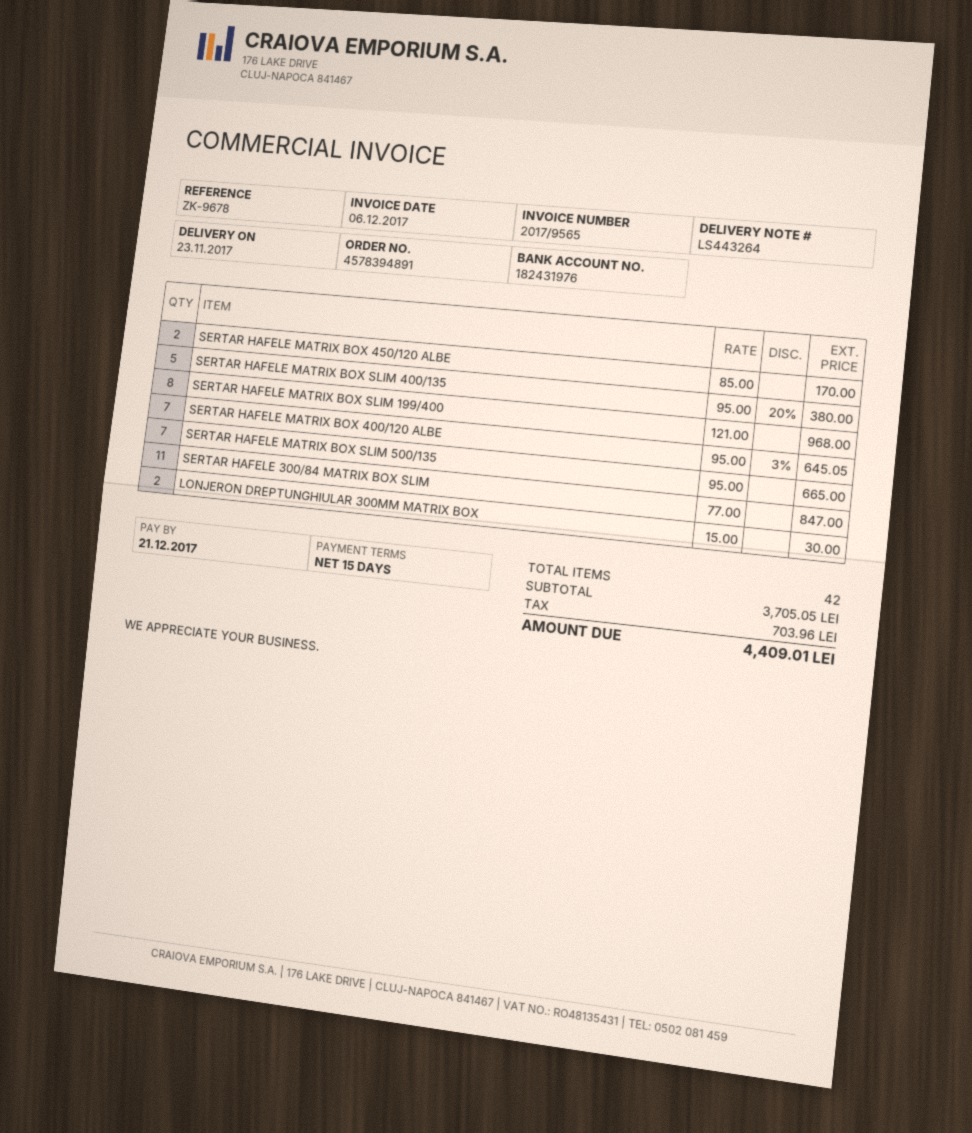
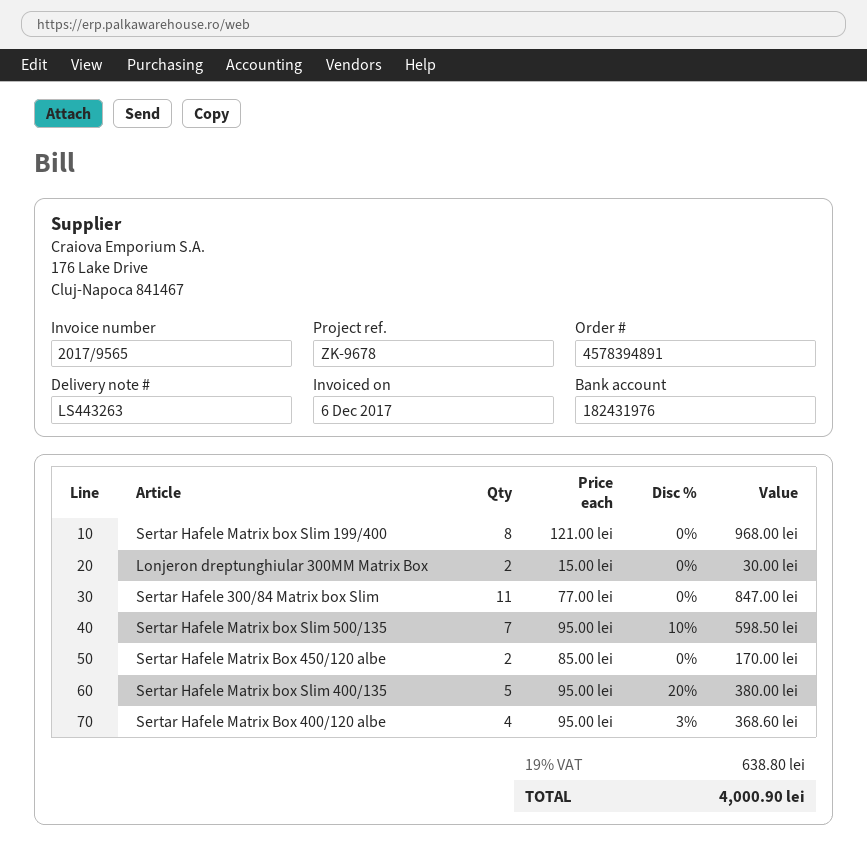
delivery note number: LS443264 -> LS443263
SERTAR HAFELE MATRIX BOX 400/120 ALBE: 7 x 95.00 - 3% = 645.05 -> 4 x 95.00 - 3% = 368.60
SERTAR HAFELE MATRIX BOX SLIM 500/135: 7 x 95.00 = 665.00 -> 7 x 95.00 - 10% = 598.50
tax: 703.96 -> 638.80
total: 4409.01 -> 4000.90

